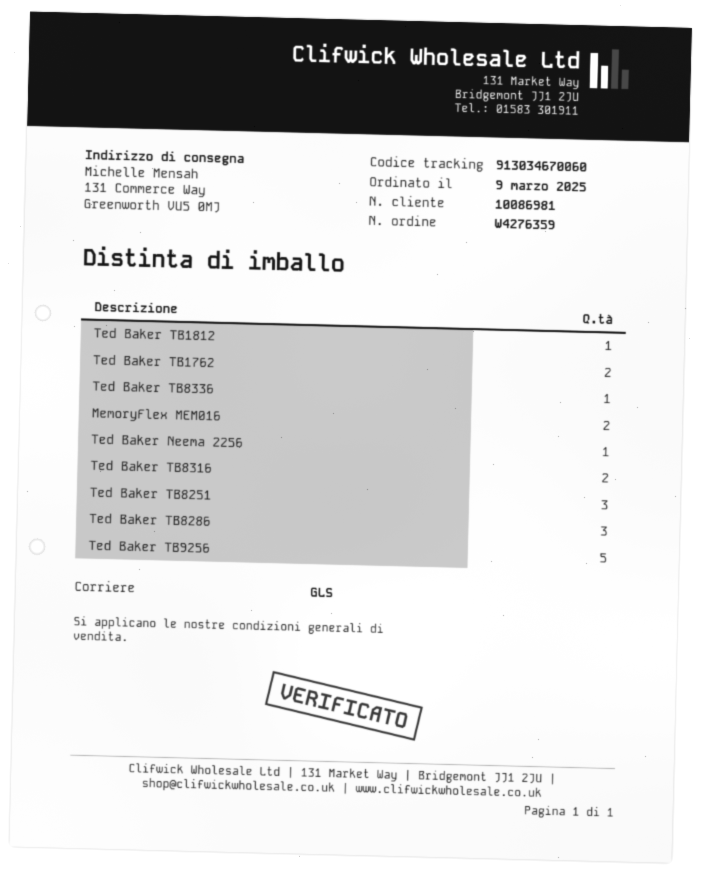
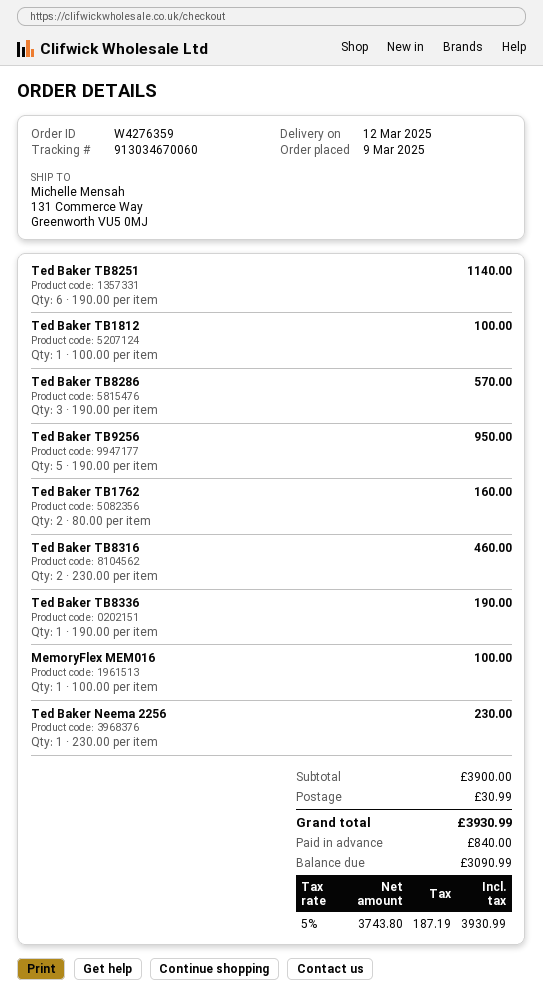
MemoryFlex MEM016: 2 -> 1
Ted Baker TB8251: 3 -> 6

